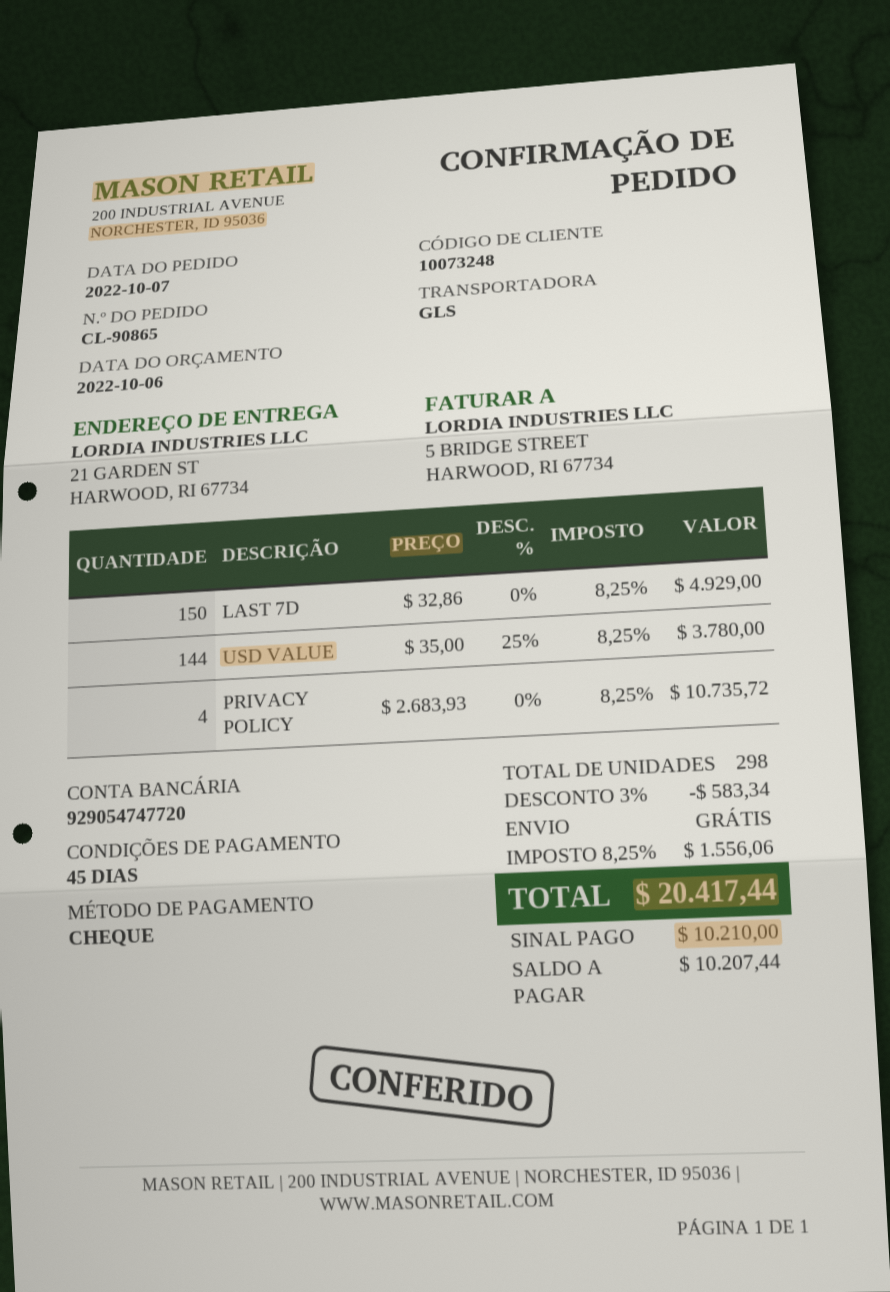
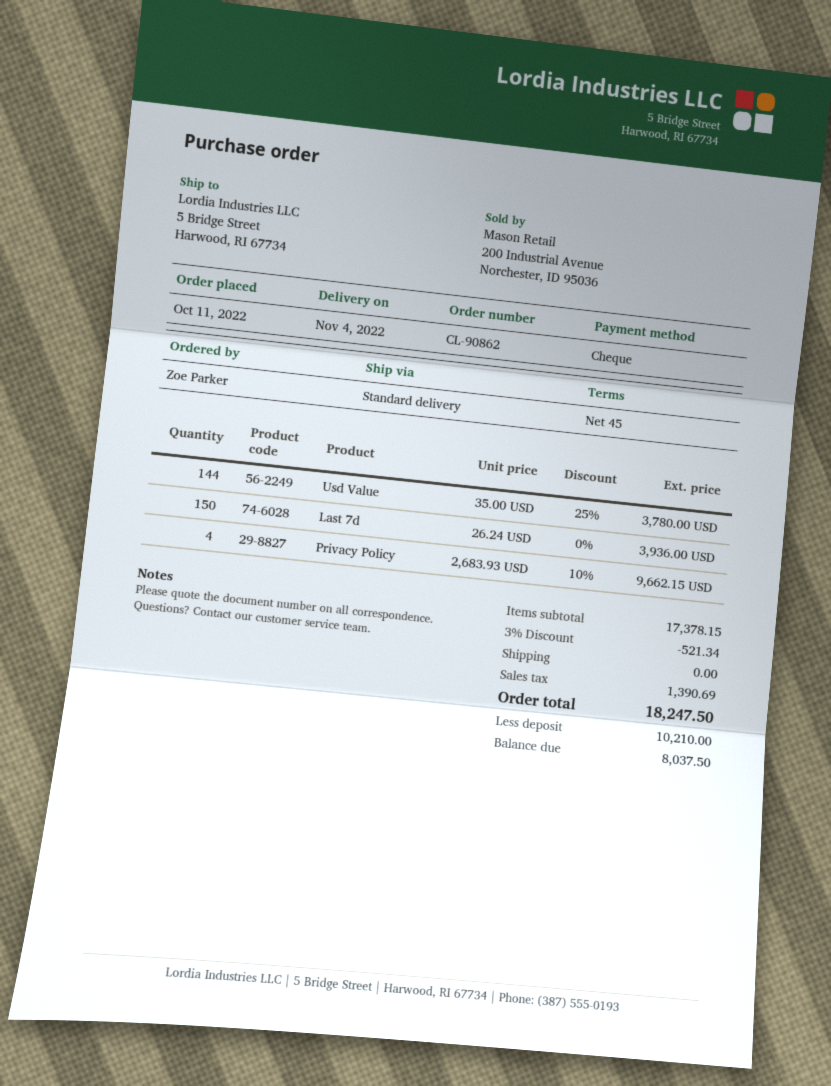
order number: CL-90865 -> CL-90862
order date: 2022-10-07 -> 2022-10-11
shipping method: GLS -> standard
ship to: 21 GARDEN ST, HARWOOD, RI 67734 -> 5 Bridge Street, Harwood, RI 67734
LAST 7D: 150 x 32.86 = 4929.00 -> 150 x 26.24 = 3936.00
PRIVACY POLICY: 4 x 2683.93 = 10735.72 -> 4 x 2683.93 - 10% = 9662.15
discount: 3% = 583.34 -> 3% = 521.34
tax: 1556.06 -> 1390.69
total: 20417.44 -> 18247.50
balance: 10207.44 -> 8037.50

